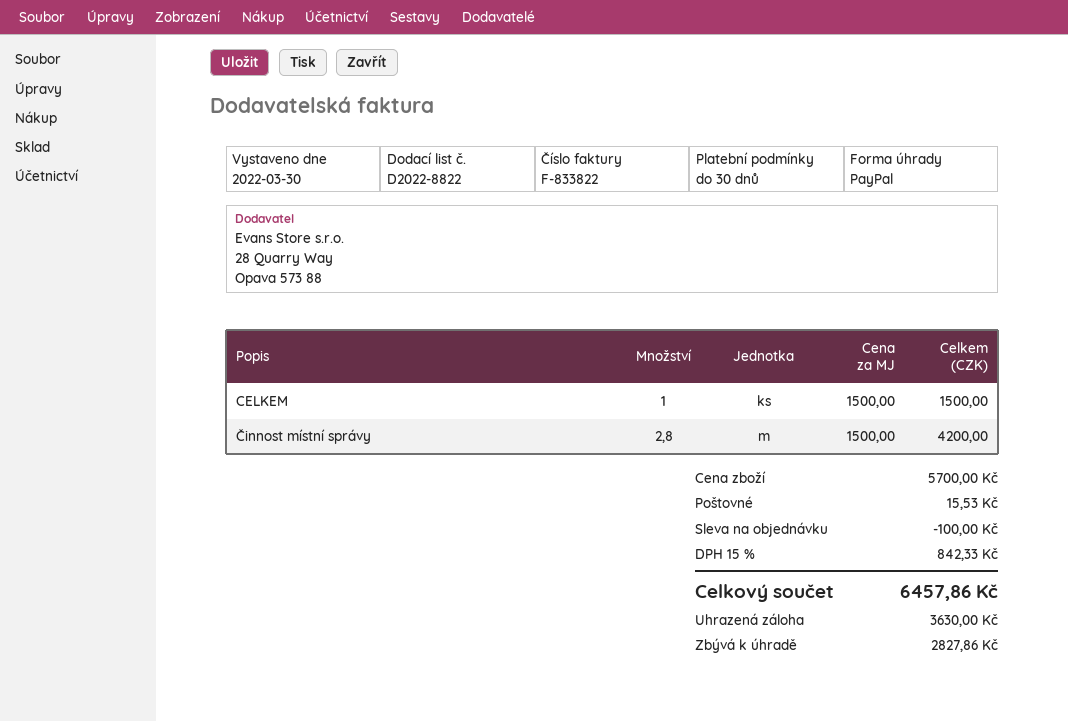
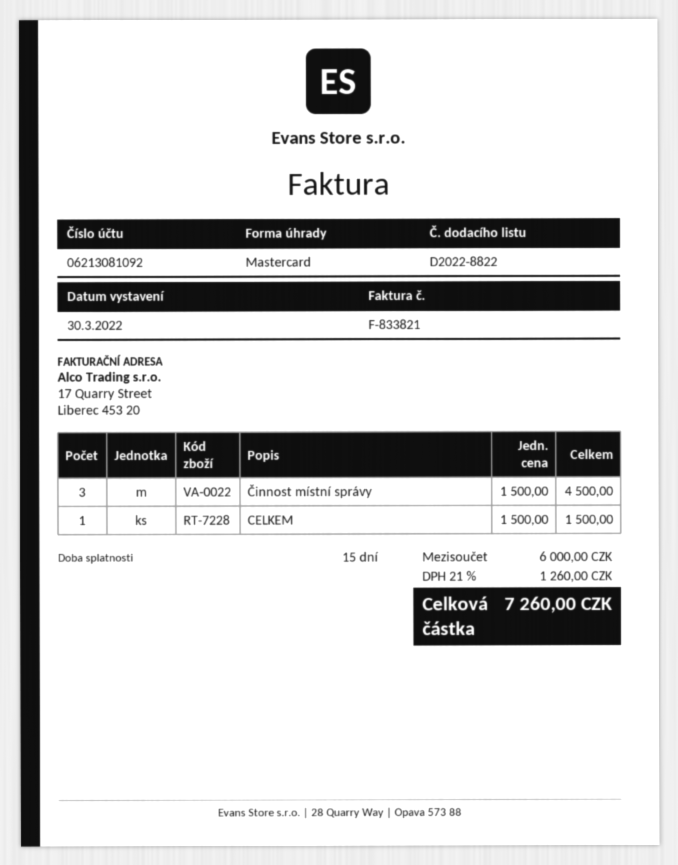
invoice number: F-833822 -> F-833821
payment terms: 30 days -> 15 days
payment method: PayPal -> Mastercard
Činnost místní správy: 2.8 x 1500.00 = 4200.00 -> 3 x 1500.00 = 4500.00
subtotal: 5700.00 -> 6000.00
discount: 100.00 -> none
shipping: 15.53 -> none
tax: 15% = 842.33 -> 21% = 1260.00
total: 6457.86 -> 7260.00

